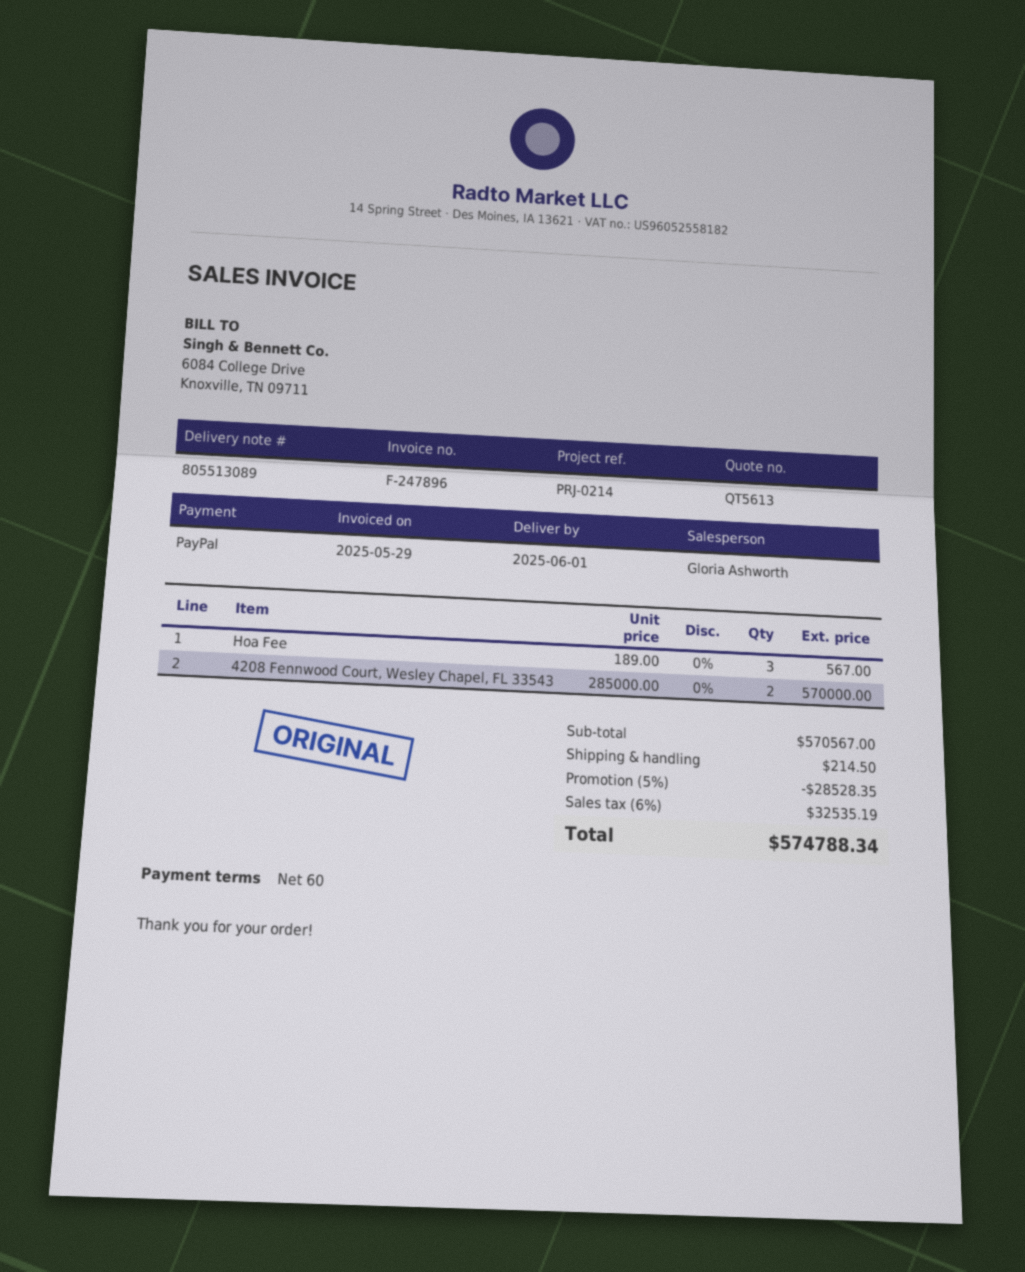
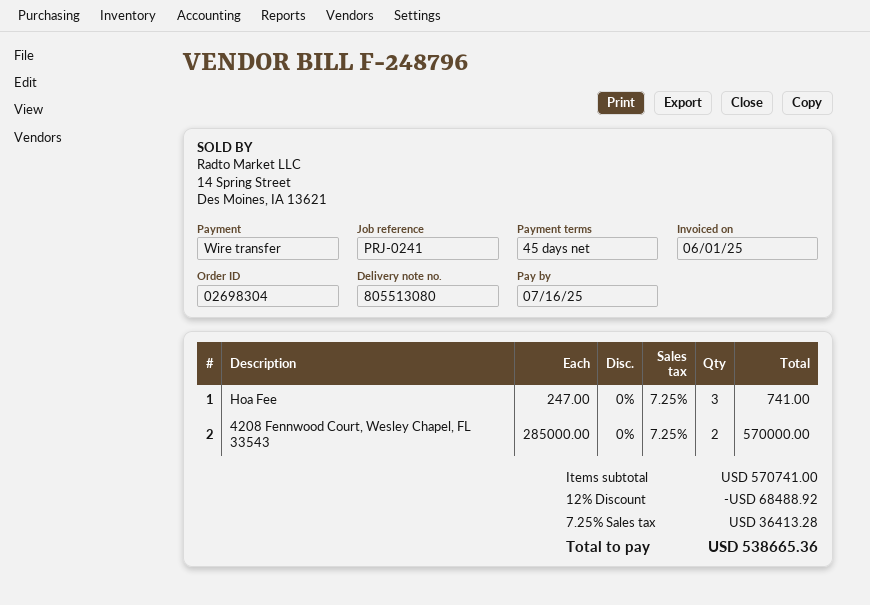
delivery note number: 805513089 -> 805513080
invoice number: F-247896 -> F-248796
invoice date: 2025-05-29 -> 2025-06-01
payment terms: 60 days -> 45 days
reference: PRJ-0214 -> PRJ-0241
payment method: PayPal -> bank transfer
Hoa Fee: 3 x 189.00 = 567.00 -> 3 x 247.00 = 741.00
subtotal: 570567.00 -> 570741.00
discount: 5% = 28528.35 -> 12% = 68488.92
shipping: 214.50 -> none
tax: 6% = 32535.19 -> 7.25% = 36413.28
total: 574788.34 -> 538665.36

